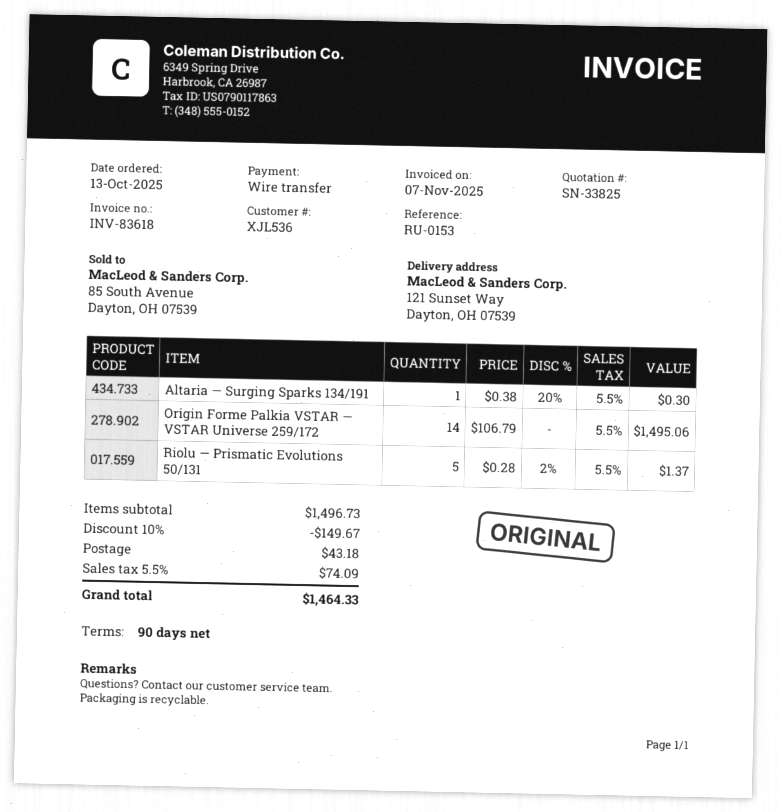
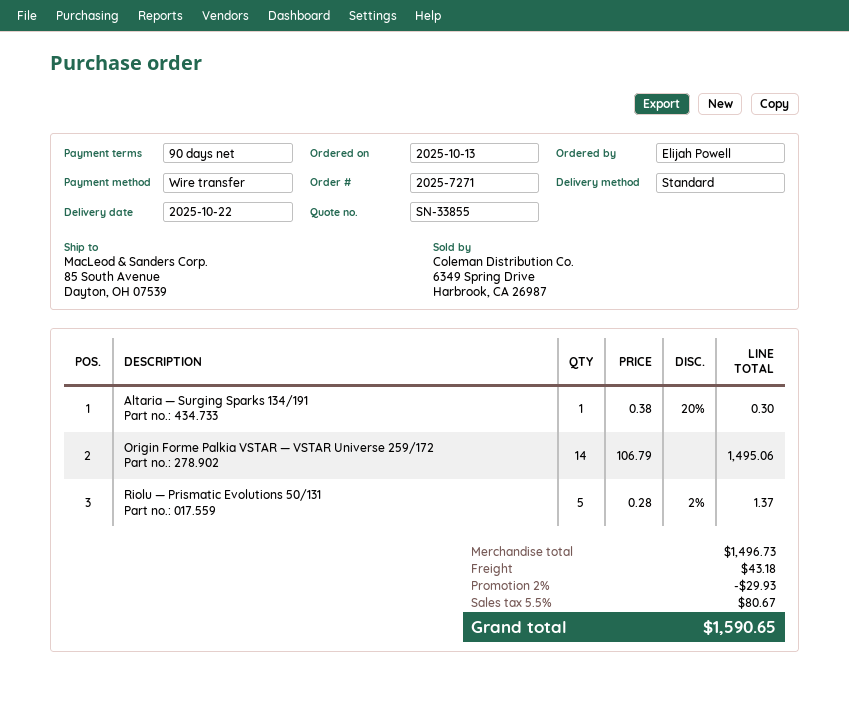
quote number: SN-33825 -> SN-33855
ship to: 121 Sunset Way, Dayton, OH 07539 -> 85 South Avenue, Dayton, OH 07539
discount: 10% = 149.67 -> 2% = 29.93
tax: 5.5% = 74.09 -> 5.5% = 80.67
total: 1464.33 -> 1590.65

